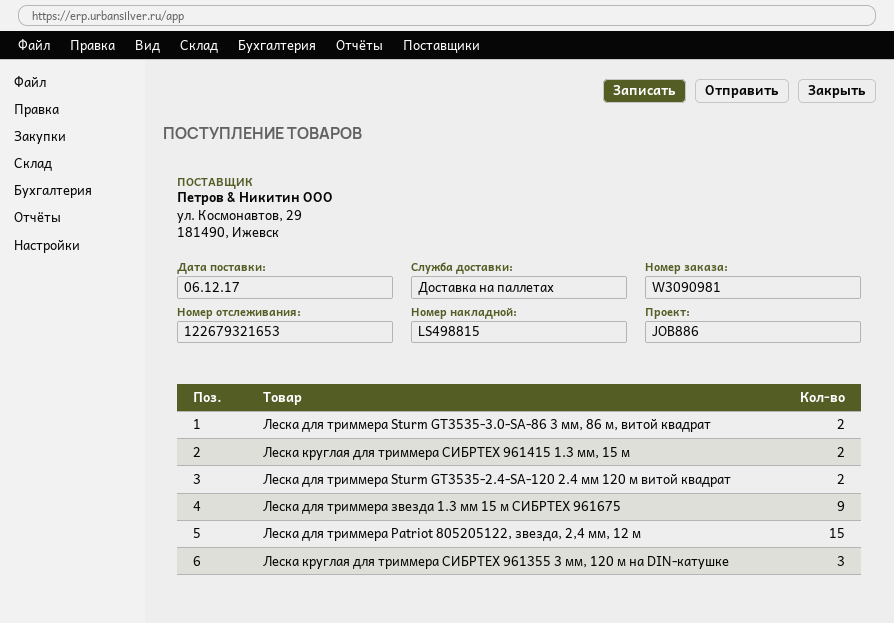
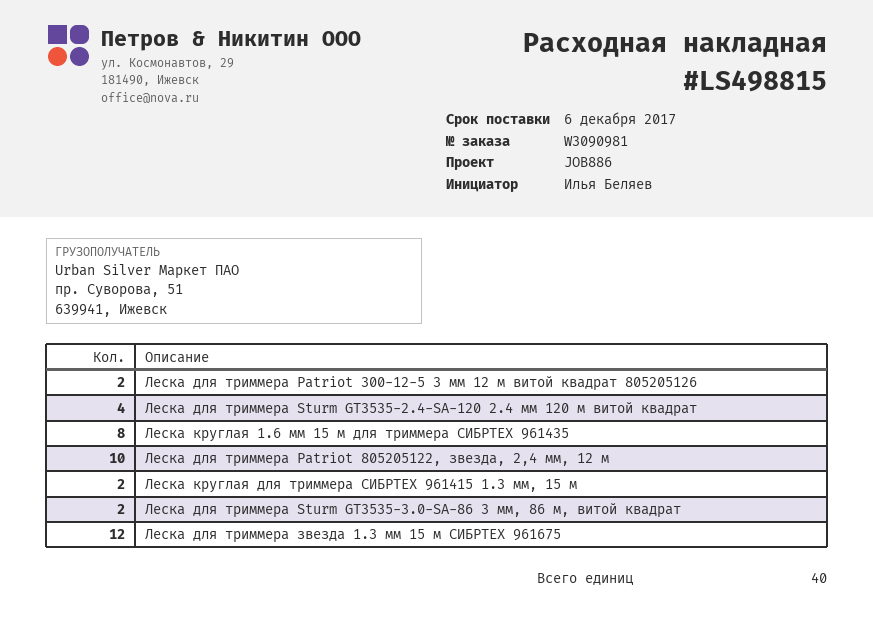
Леска для триммера Sturm GT3535-2.4-SA-120 2.4 мм 120 м витой квадрат: 2 -> 4
Леска для триммера звезда 1.3 мм 15 м СИБРТЕХ 961675: 9 -> 12
Леска для триммера Patriot 805205122, звезда, 2,4 мм, 12 м: 15 -> 10
Леска круглая для триммера СИБРТЕХ 961355 3 мм, 120 м на DIN-катушке: 3 -> none
Леска для триммера Patriot 300-12-5 3 мм 12 м витой квадрат 805205126: none -> 2
Леска круглая 1.6 мм 15 м для триммера СИБРТЕХ 961435: none -> 8

